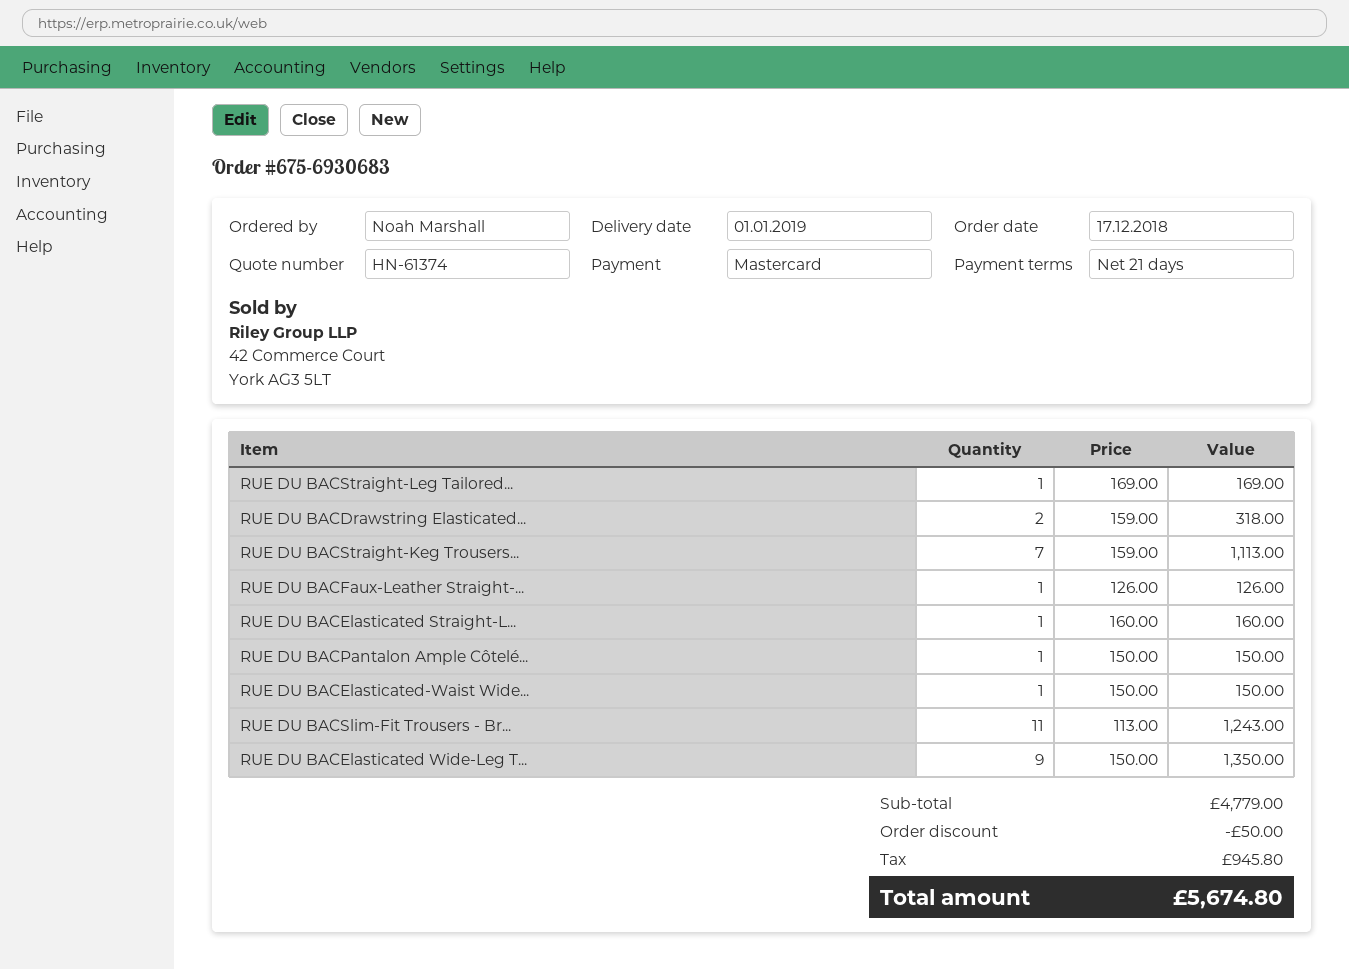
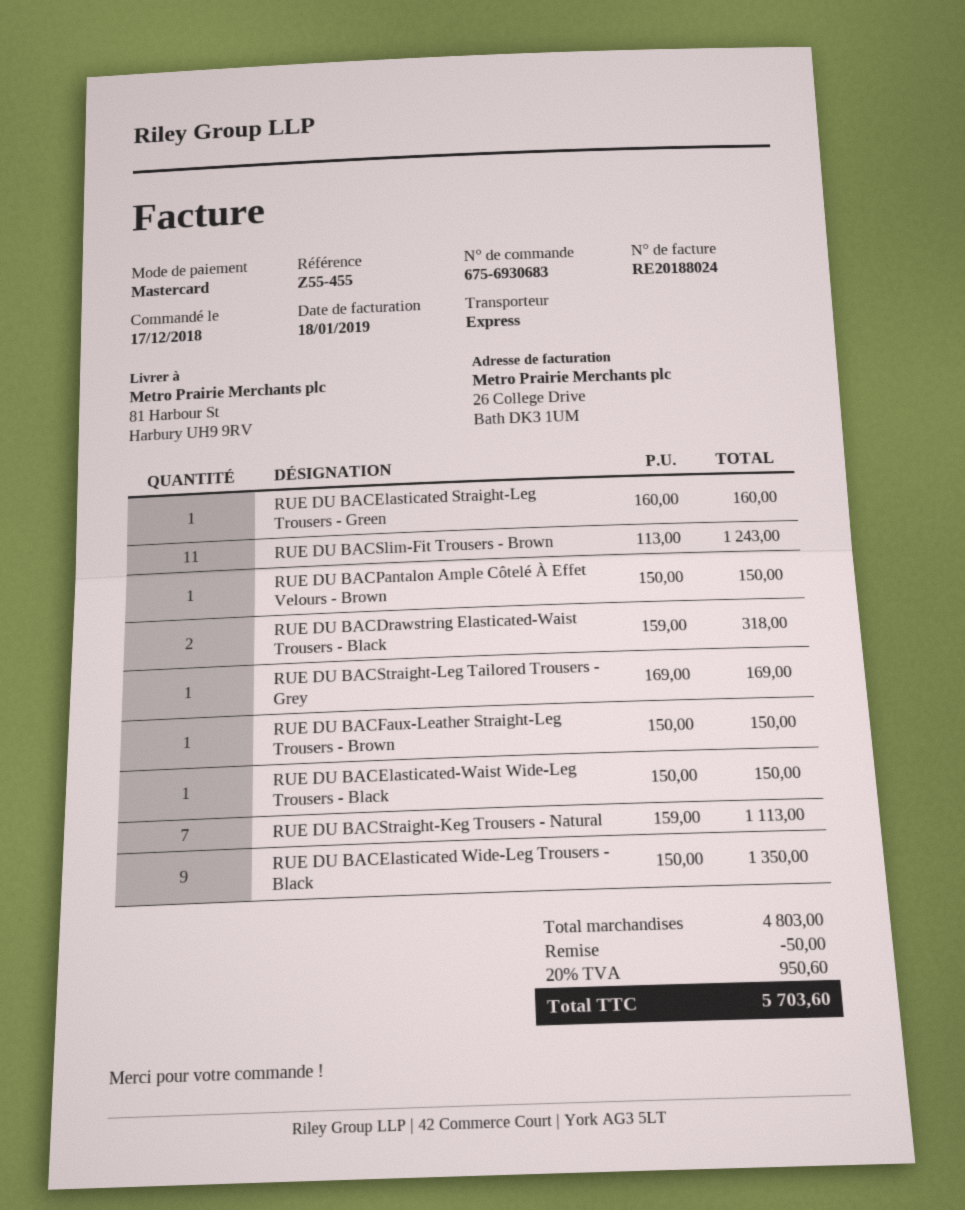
RUE DU BACFaux-Leather Straight-...: 1 x 126.00 = 126.00 -> 1 x 150.00 = 150.00
subtotal: 4779.00 -> 4803.00
tax: 945.80 -> 950.60
total: 5674.80 -> 5703.60

